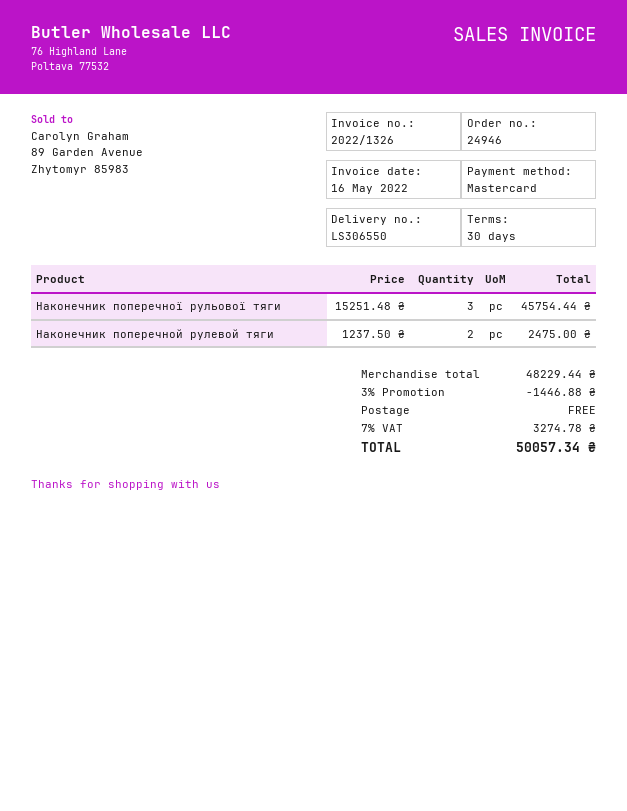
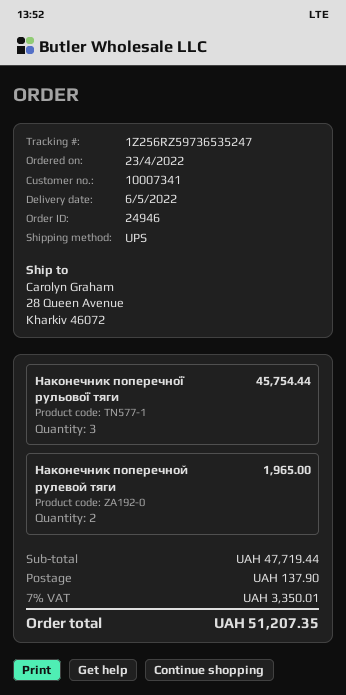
Наконечник поперечной рулевой тяги: 2 for 2475.00 -> 2 for 1965.00
subtotal: 48229.44 -> 47719.44
discount: 3% = 1446.88 -> none
shipping: 0.00 -> 137.90
tax: 7% = 3274.78 -> 7% = 3350.01
total: 50057.34 -> 51207.35

